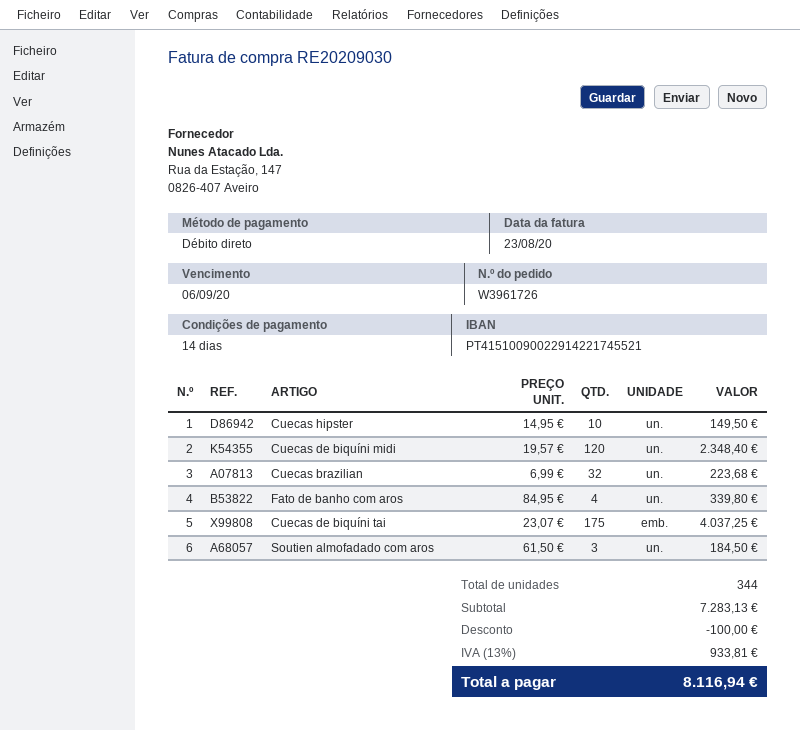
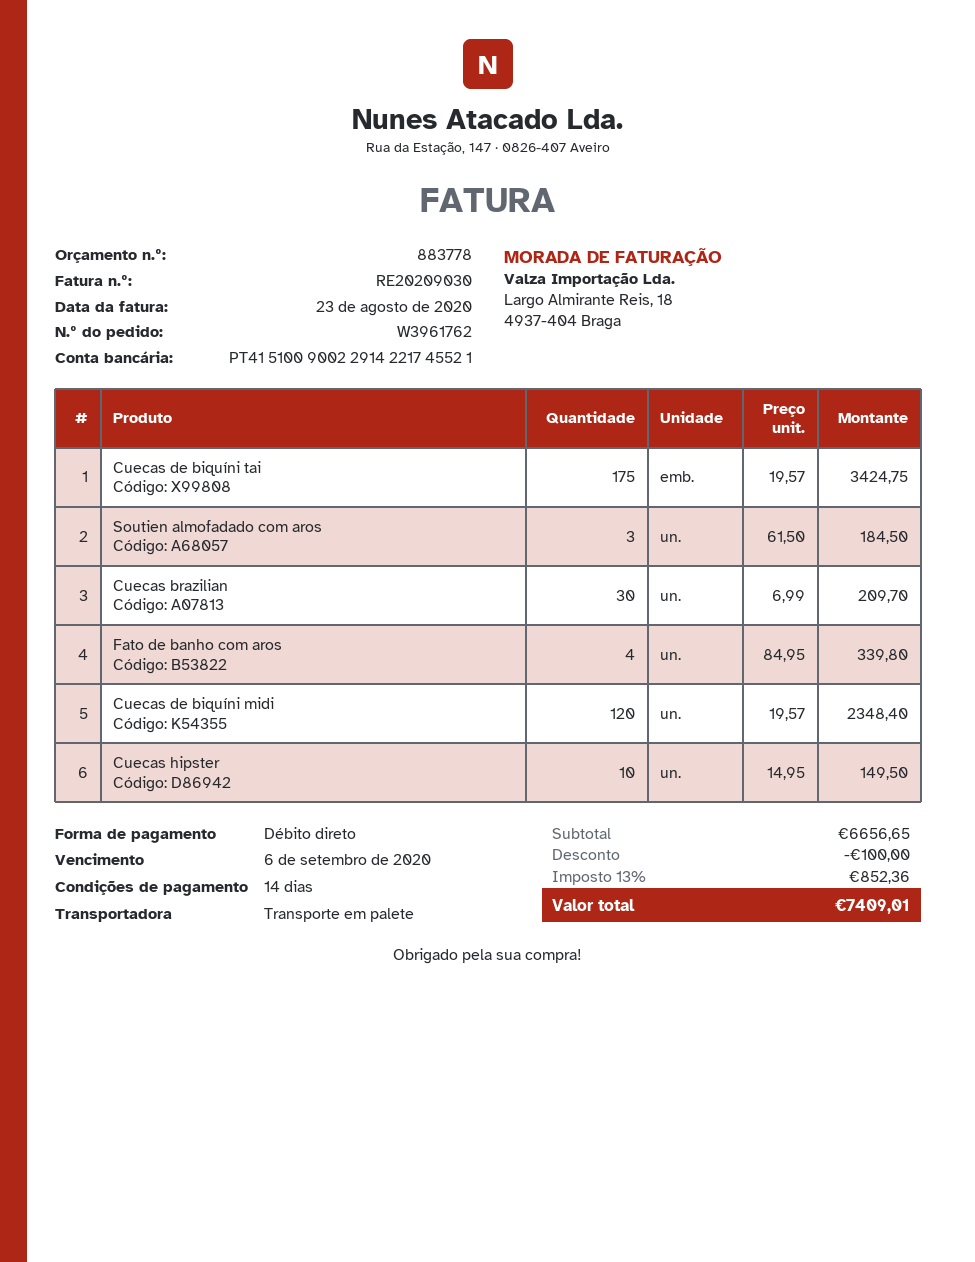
order number: W3961726 -> W3961762
Cuecas brazilian: 32 x 6.99 = 223.68 -> 30 x 6.99 = 209.70
Cuecas de biquíni tai: 175 x 23.07 = 4037.25 -> 175 x 19.57 = 3424.75
subtotal: 7283.13 -> 6656.65
tax: 13% = 933.81 -> 13% = 852.36
total: 8116.94 -> 7409.01

